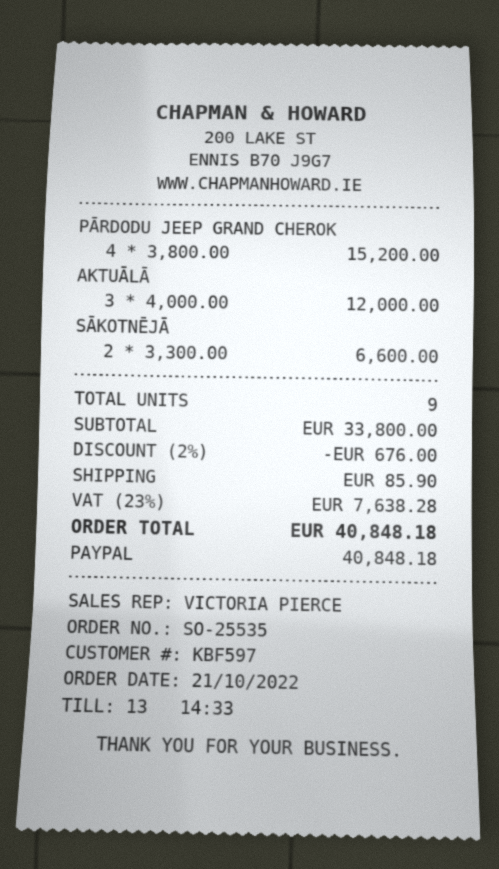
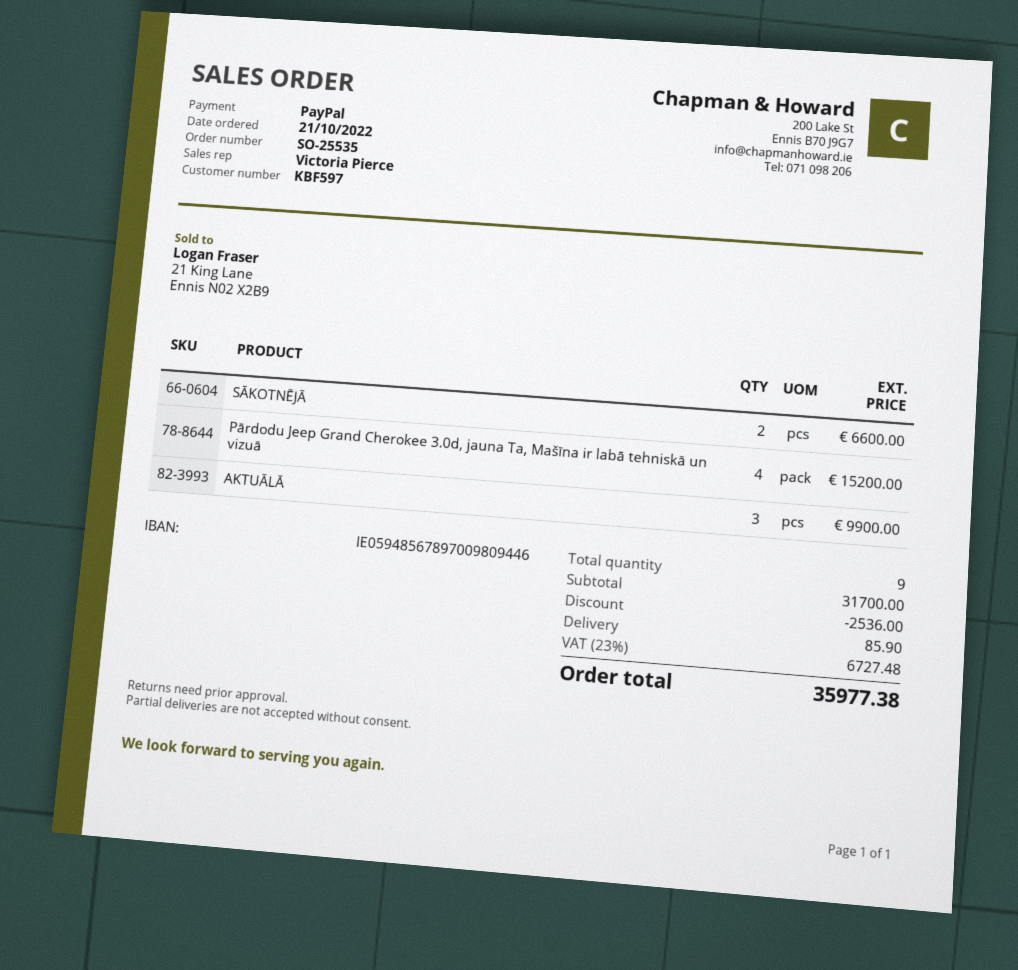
AKTUĀLĀ: 3 for 12000.00 -> 3 for 9900.00
subtotal: 33800.00 -> 31700.00
discount: 676.00 -> 2536.00
tax: 23% = 7638.28 -> 23% = 6727.48
total: 40848.18 -> 35977.38

